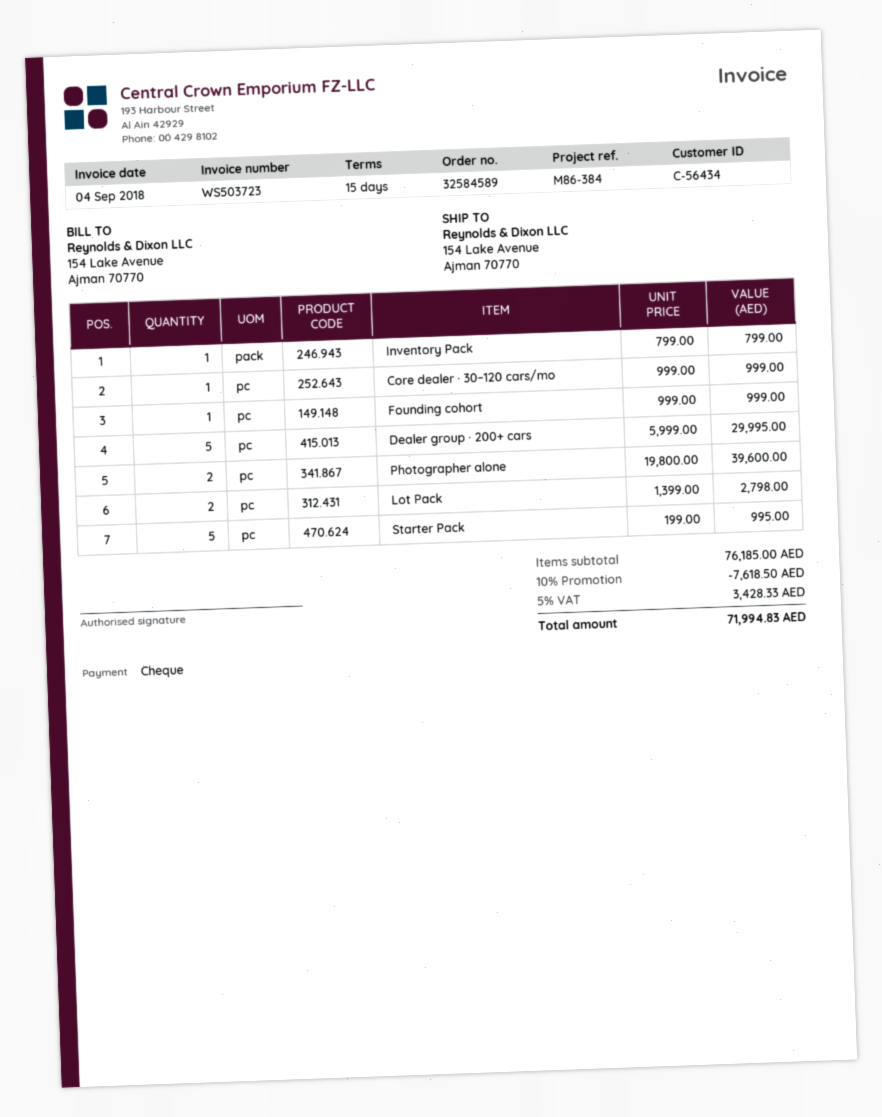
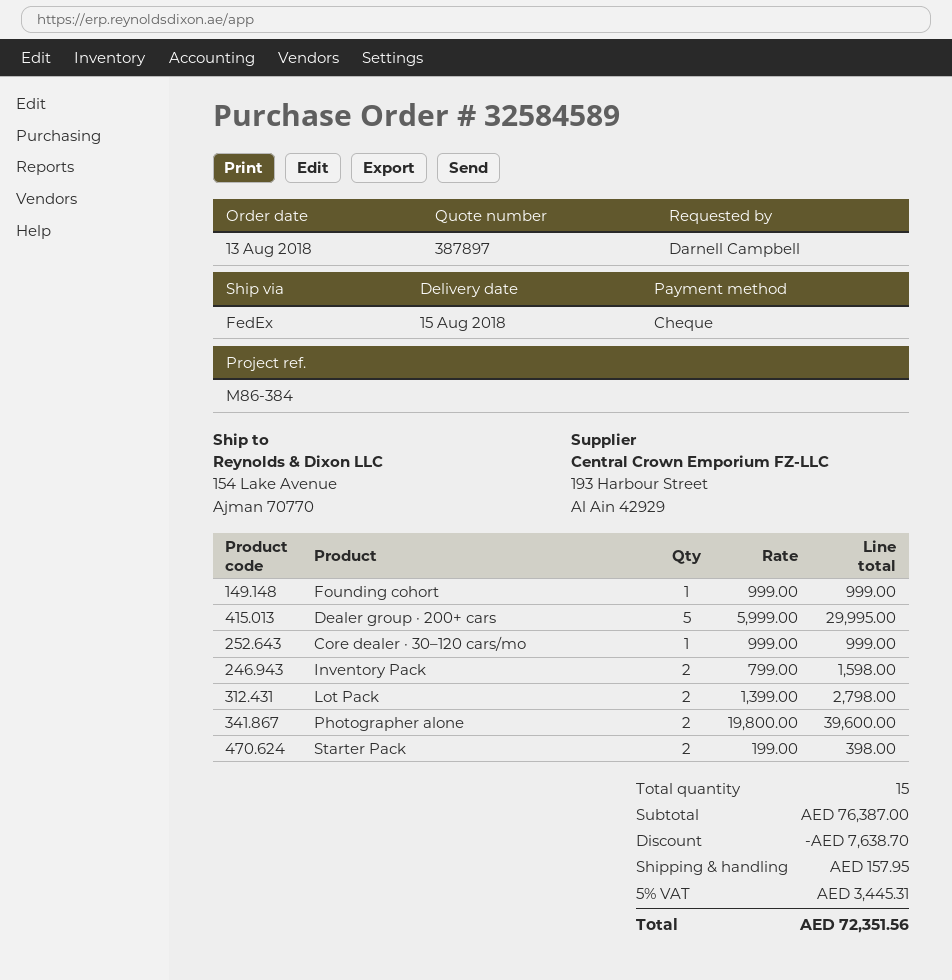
Inventory Pack: 1 x 799.00 = 799.00 -> 2 x 799.00 = 1598.00
Starter Pack: 5 x 199.00 = 995.00 -> 2 x 199.00 = 398.00
subtotal: 76185.00 -> 76387.00
discount: 7618.50 -> 7638.70
shipping: none -> 157.95
tax: 5% = 3428.33 -> 5% = 3445.31
total: 71994.83 -> 72351.56

